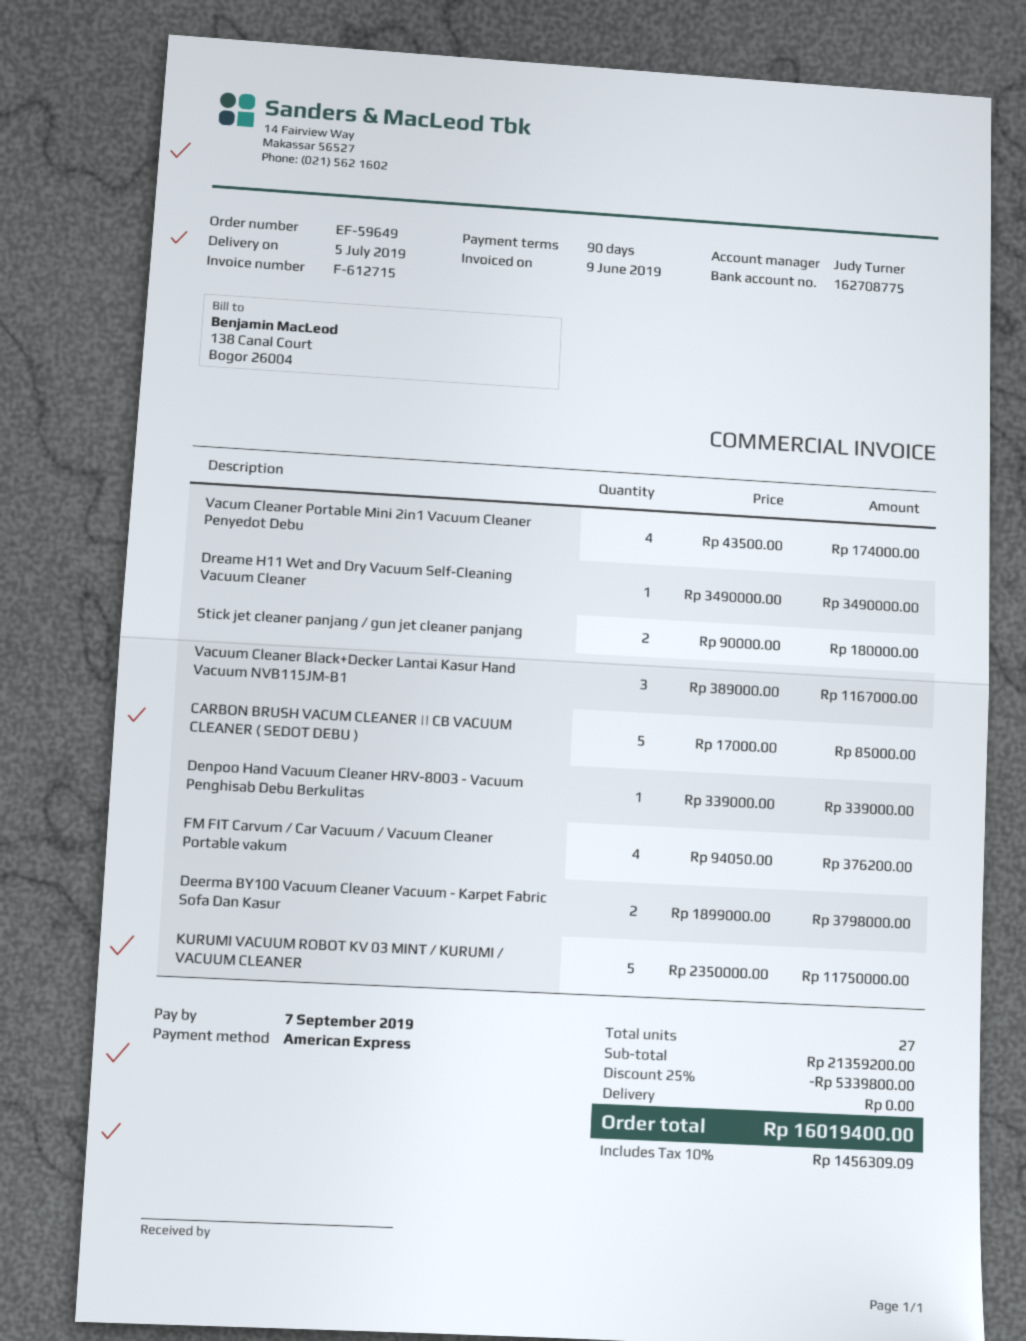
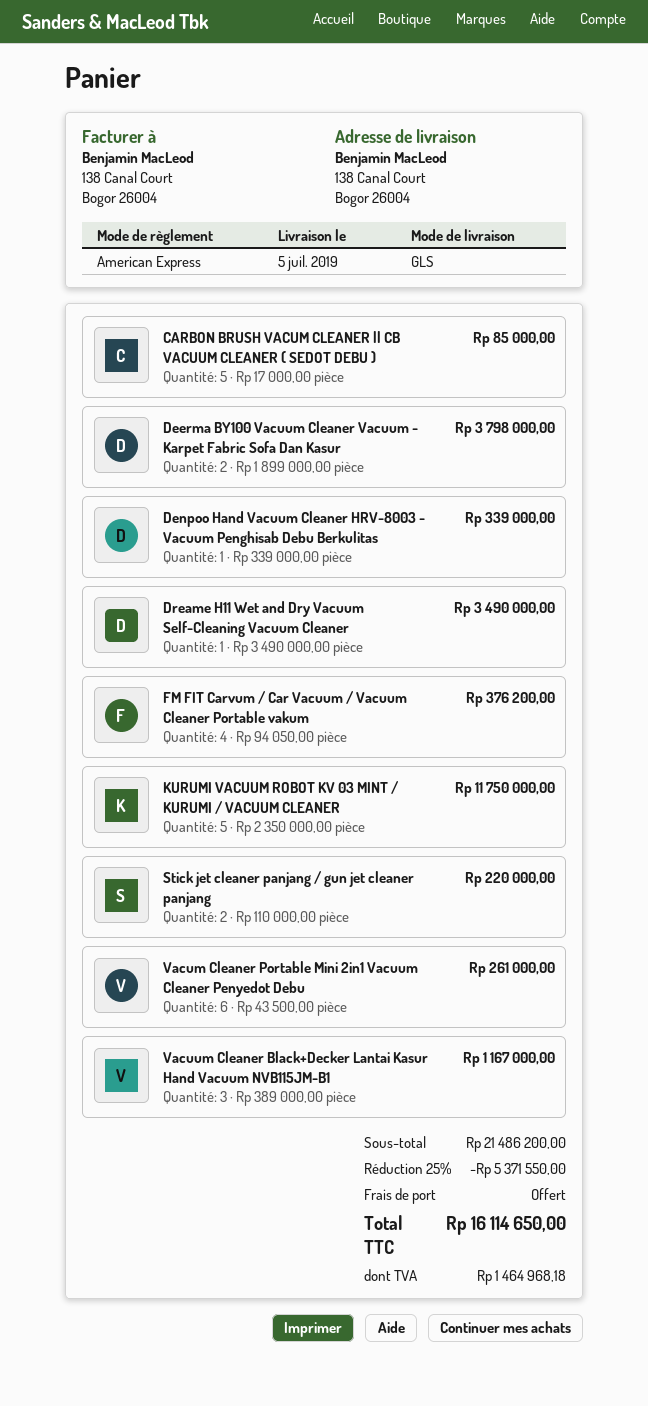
Vacum Cleaner Portable Mini 2in1 Vacuum Cleaner Penyedot Debu: 4 x 43500.00 = 174000.00 -> 6 x 43500.00 = 261000.00
Stick jet cleaner panjang / gun jet cleaner panjang: 2 x 90000.00 = 180000.00 -> 2 x 110000.00 = 220000.00
subtotal: 21359200.00 -> 21486200.00
discount: 25% = 5339800.00 -> 25% = 5371550.00
tax: 1456309.09 -> 1464968.18
total: 16019400.00 -> 16114650.00

